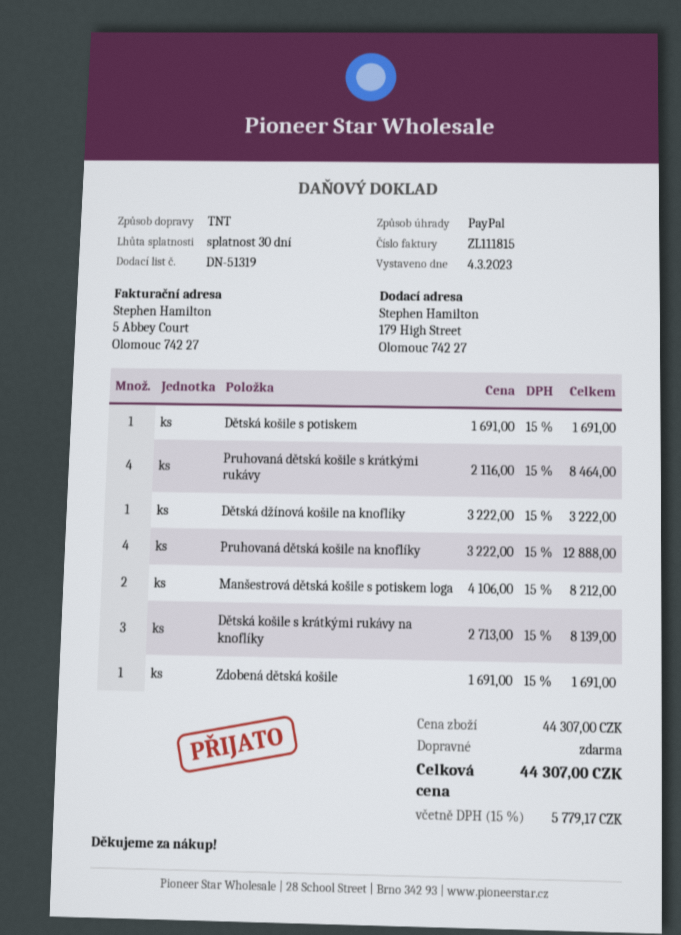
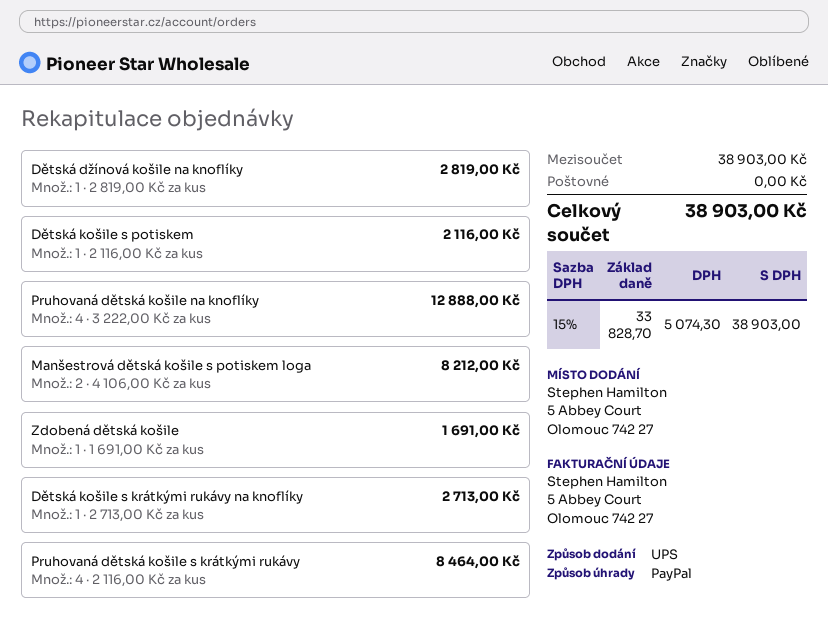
shipping method: TNT -> UPS
ship to: 179 High Street, Olomouc 742 27 -> 5 Abbey Court, Olomouc 742 27
Dětská košile s potiskem: 1 x 1691.00 = 1691.00 -> 1 x 2116.00 = 2116.00
Dětská džínová košile na knoflíky: 1 x 3222.00 = 3222.00 -> 1 x 2819.00 = 2819.00
Dětská košile s krátkými rukávy na knoflíky: 3 x 2713.00 = 8139.00 -> 1 x 2713.00 = 2713.00
subtotal: 44307.00 -> 38903.00
tax: 15% = 5779.17 -> 15% = 5074.30
total: 44307.00 -> 38903.00

